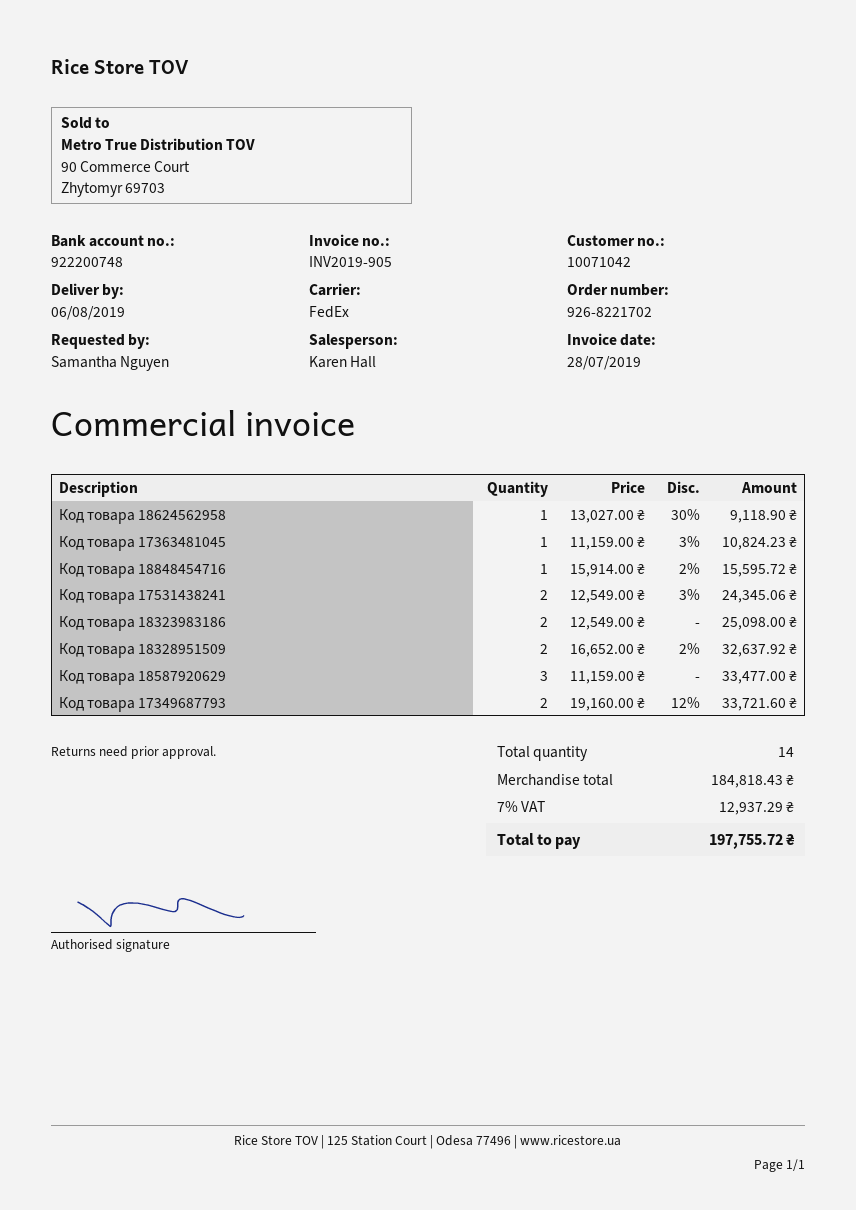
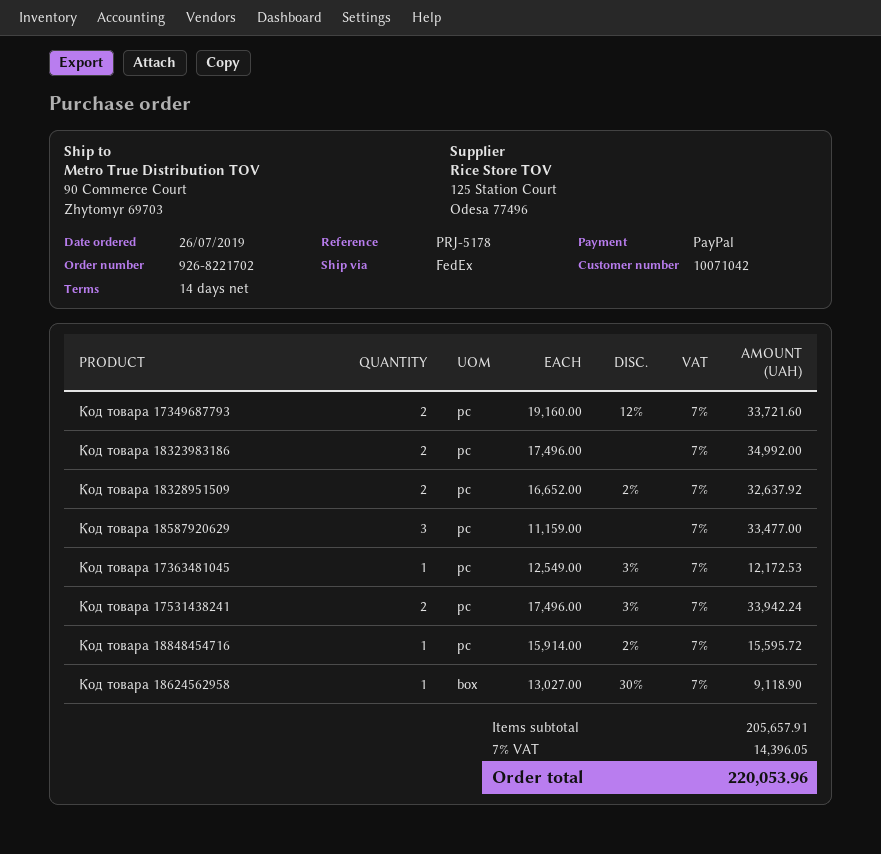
Код товара 17363481045: 1 x 11159.00 - 3% = 10824.23 -> 1 x 12549.00 - 3% = 12172.53
Код товара 17531438241: 2 x 12549.00 - 3% = 24345.06 -> 2 x 17496.00 - 3% = 33942.24
Код товара 18323983186: 2 x 12549.00 = 25098.00 -> 2 x 17496.00 = 34992.00
subtotal: 184818.43 -> 205657.91
tax: 7% = 12937.29 -> 7% = 14396.05
total: 197755.72 -> 220053.96

